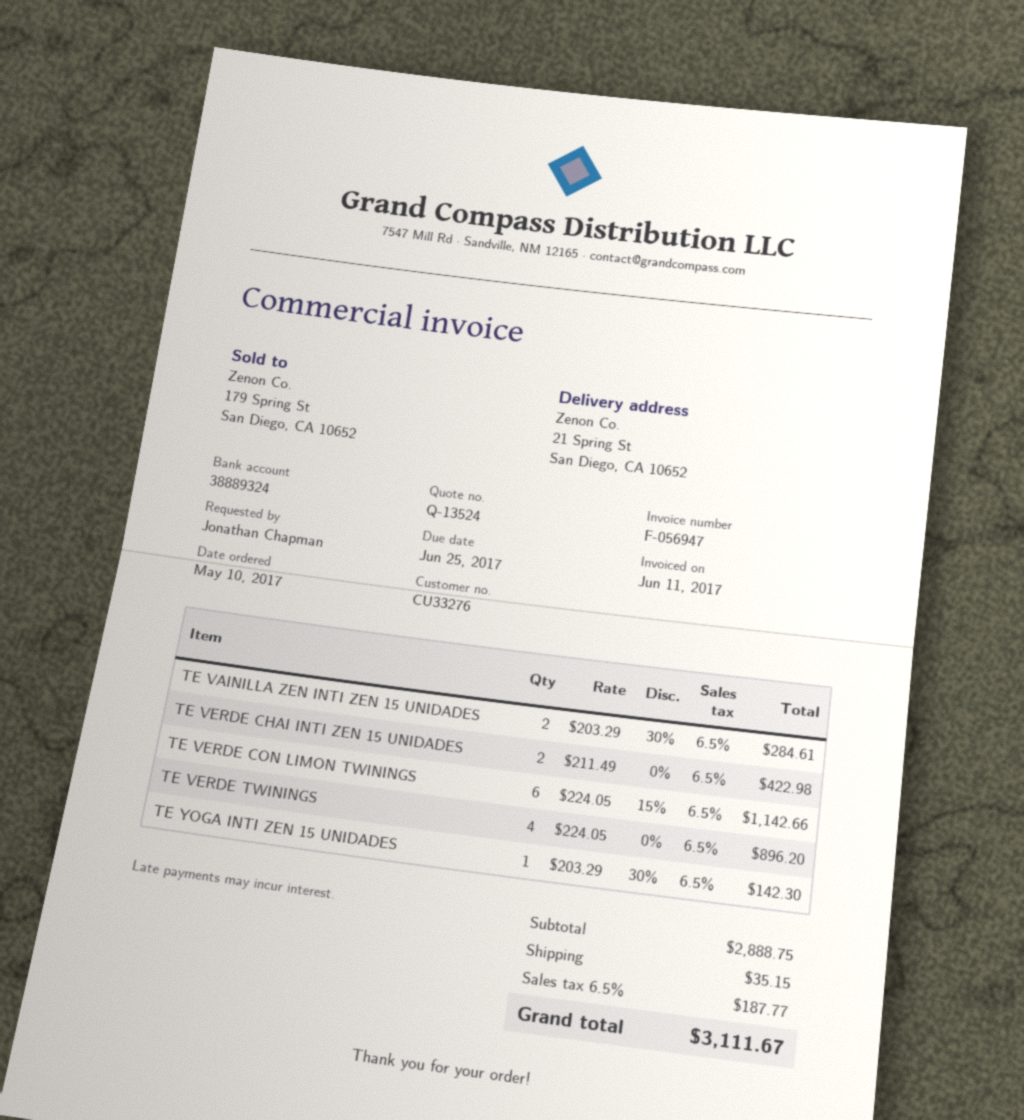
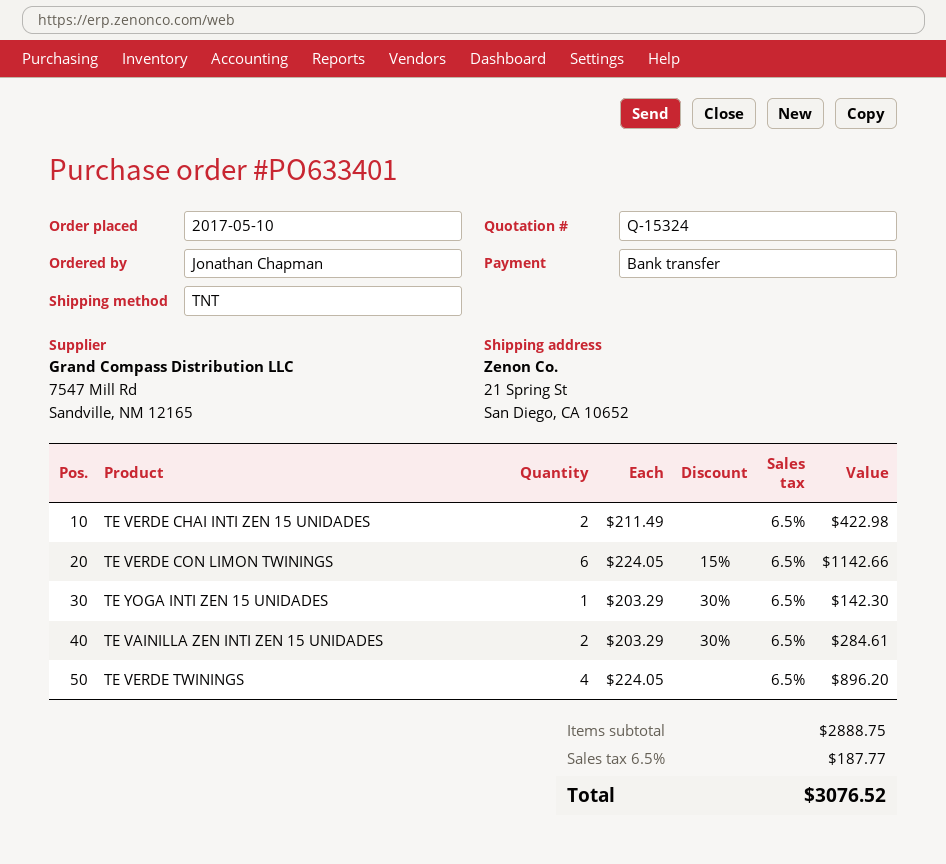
quote number: Q-13524 -> Q-15324
shipping: 35.15 -> none
total: 3111.67 -> 3076.52

